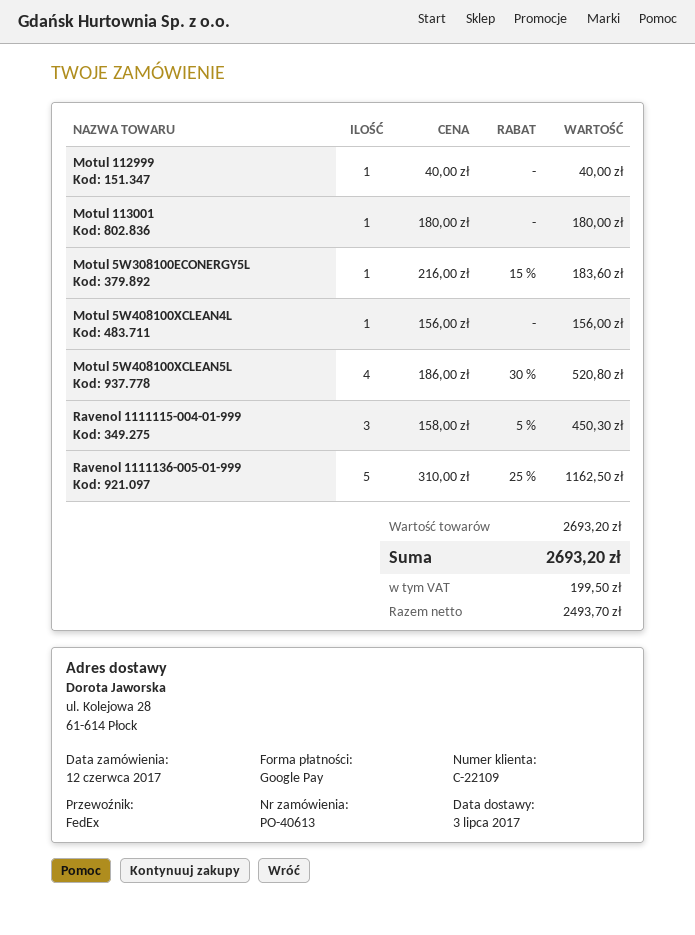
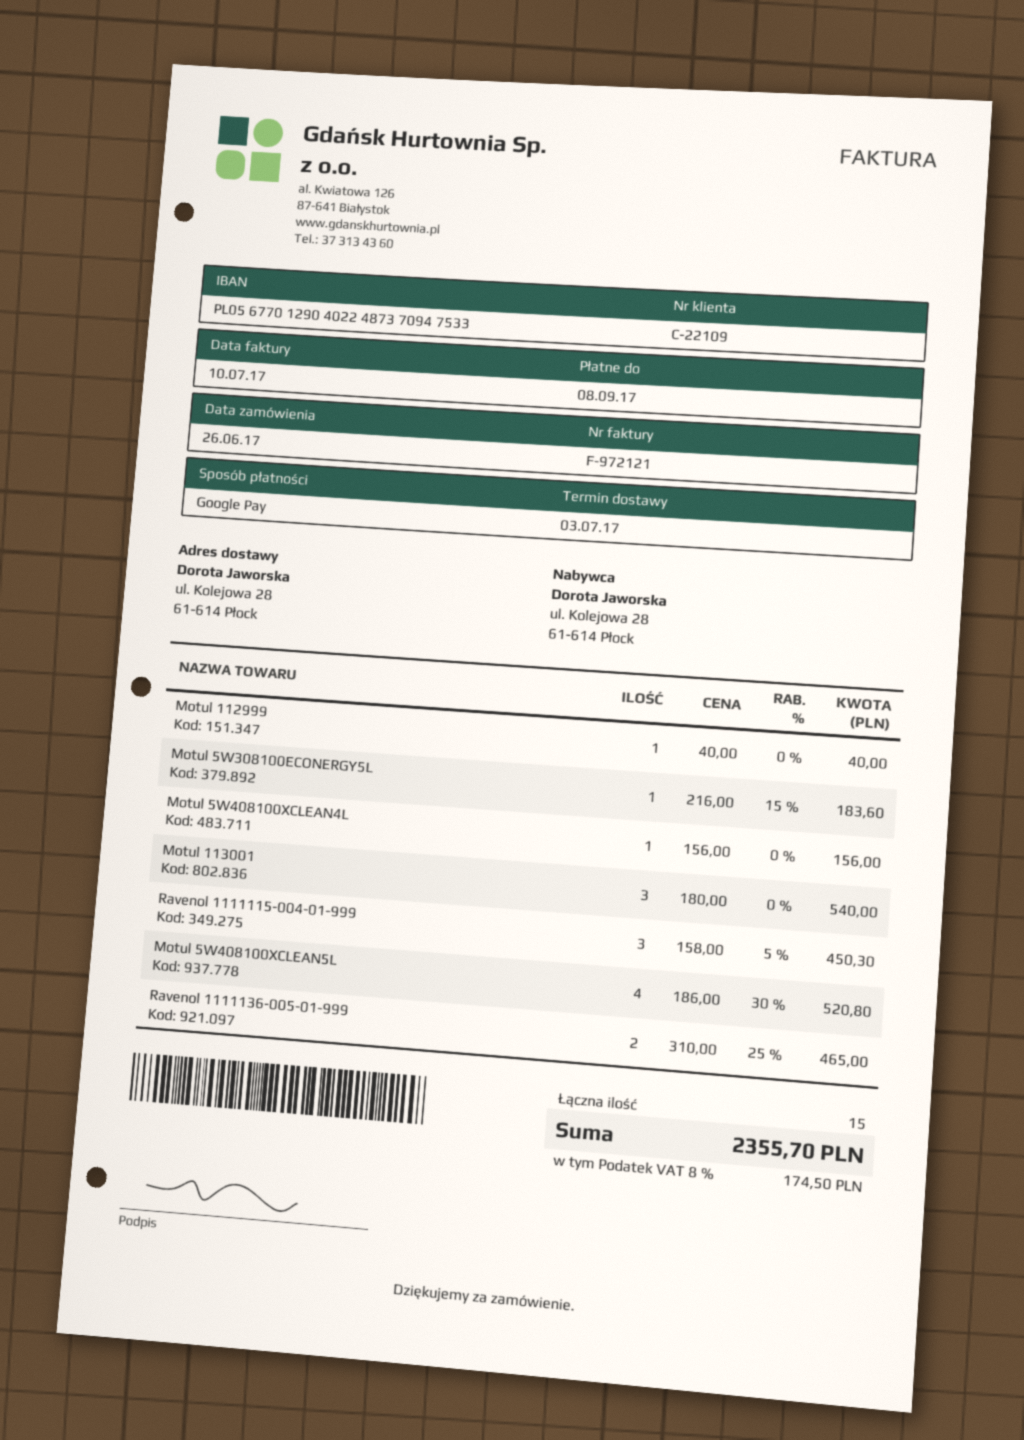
order date: 2017-06-12 -> 2017-06-26
Motul 113001: 1 x 180.00 = 180.00 -> 3 x 180.00 = 540.00
Ravenol 1111136-005-01-999: 5 x 310.00 - 25% = 1162.50 -> 2 x 310.00 - 25% = 465.00
tax: 199.50 -> 174.50
total: 2693.20 -> 2355.70

